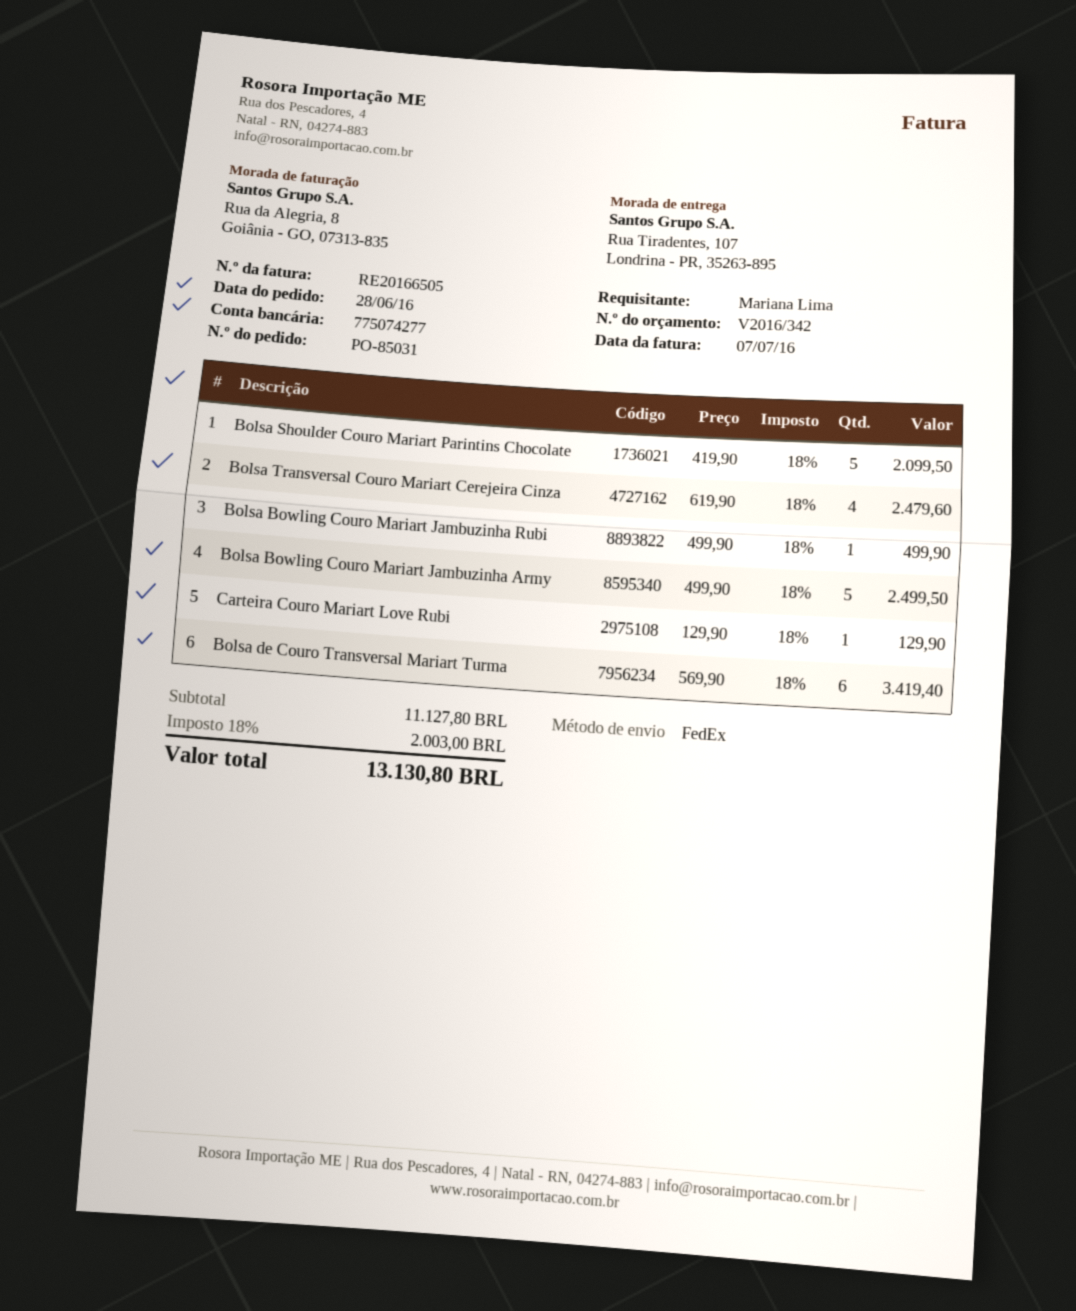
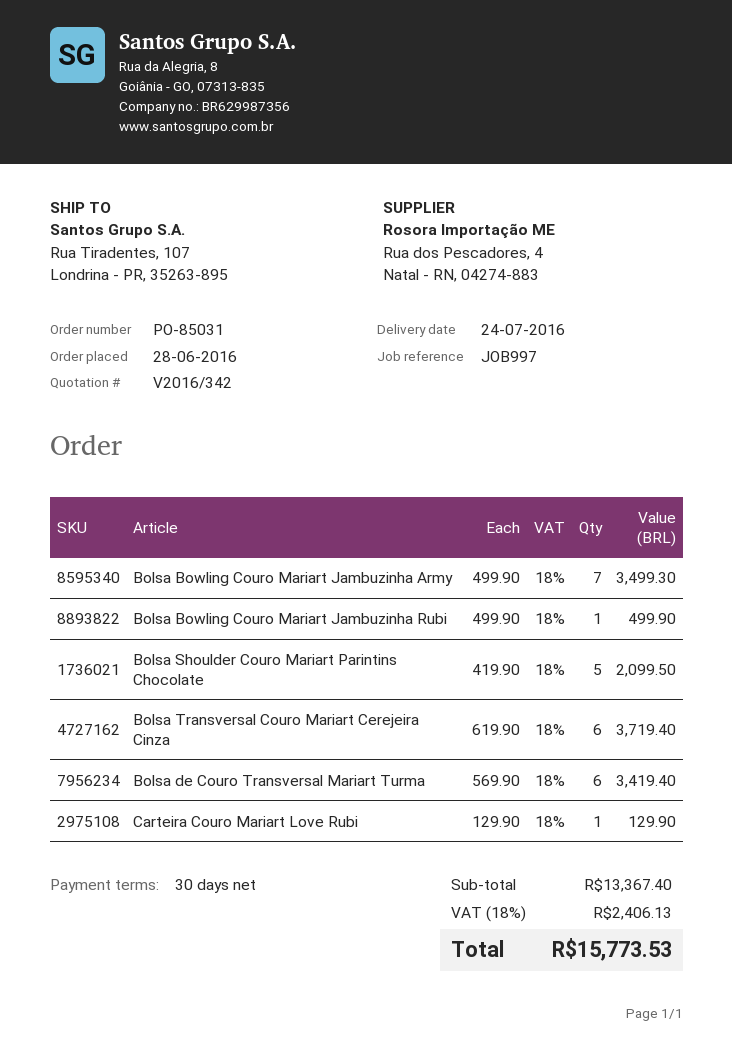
Bolsa Transversal Couro Mariart Cerejeira Cinza: 4 x 619.90 = 2479.60 -> 6 x 619.90 = 3719.40
Bolsa Bowling Couro Mariart Jambuzinha Army: 5 x 499.90 = 2499.50 -> 7 x 499.90 = 3499.30
subtotal: 11127.80 -> 13367.40
tax: 18% = 2003.00 -> 18% = 2406.13
total: 13130.80 -> 15773.53

